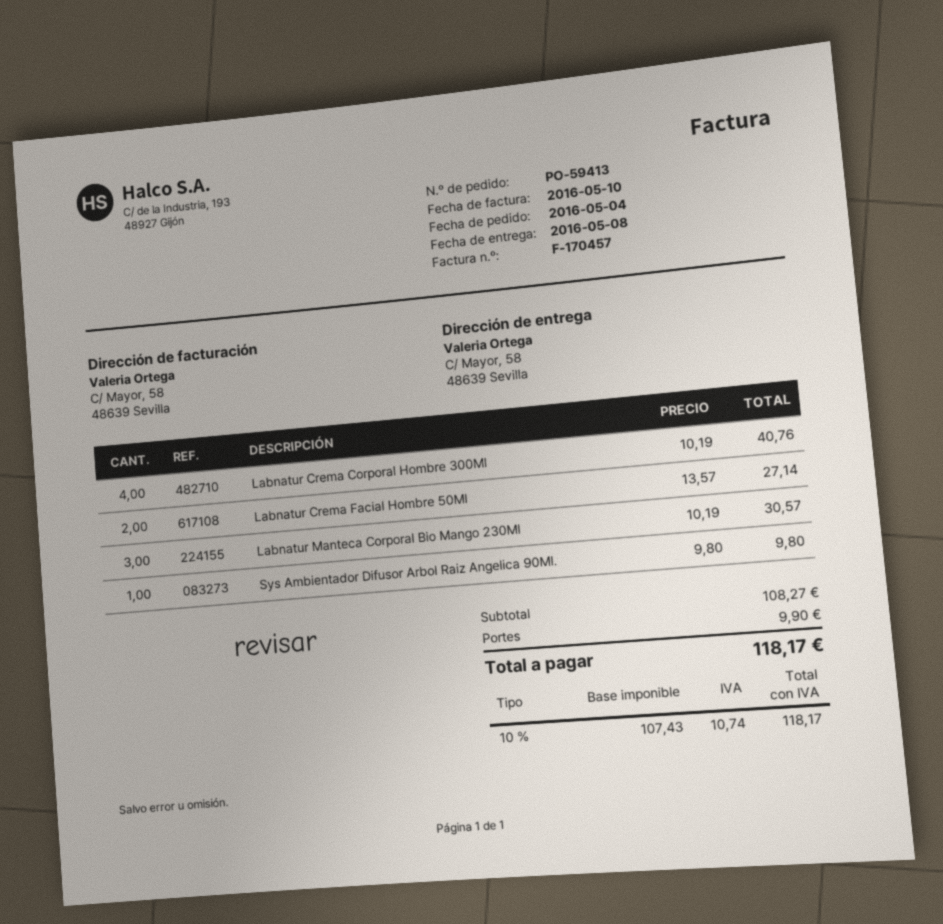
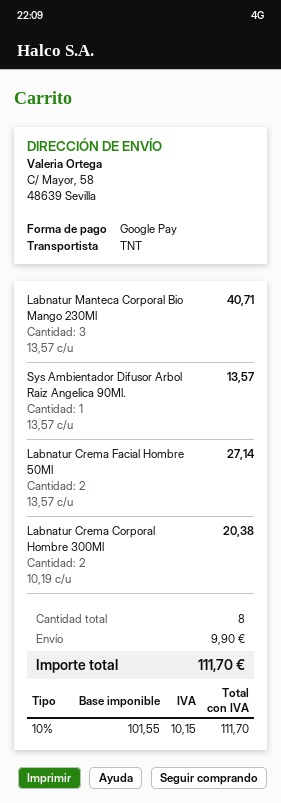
Labnatur Crema Corporal Hombre 300Ml: 4 x 10.19 = 40.76 -> 2 x 10.19 = 20.38
Labnatur Manteca Corporal Bio Mango 230Ml: 3 x 10.19 = 30.57 -> 3 x 13.57 = 40.71
Sys Ambientador Difusor Arbol Raiz Angelica 90Ml.: 1 x 9.80 = 9.80 -> 1 x 13.57 = 13.57
net: 107.43 -> 101.55
tax: 10% = 10.74 -> 10% = 10.15
total: 118.17 -> 111.70

